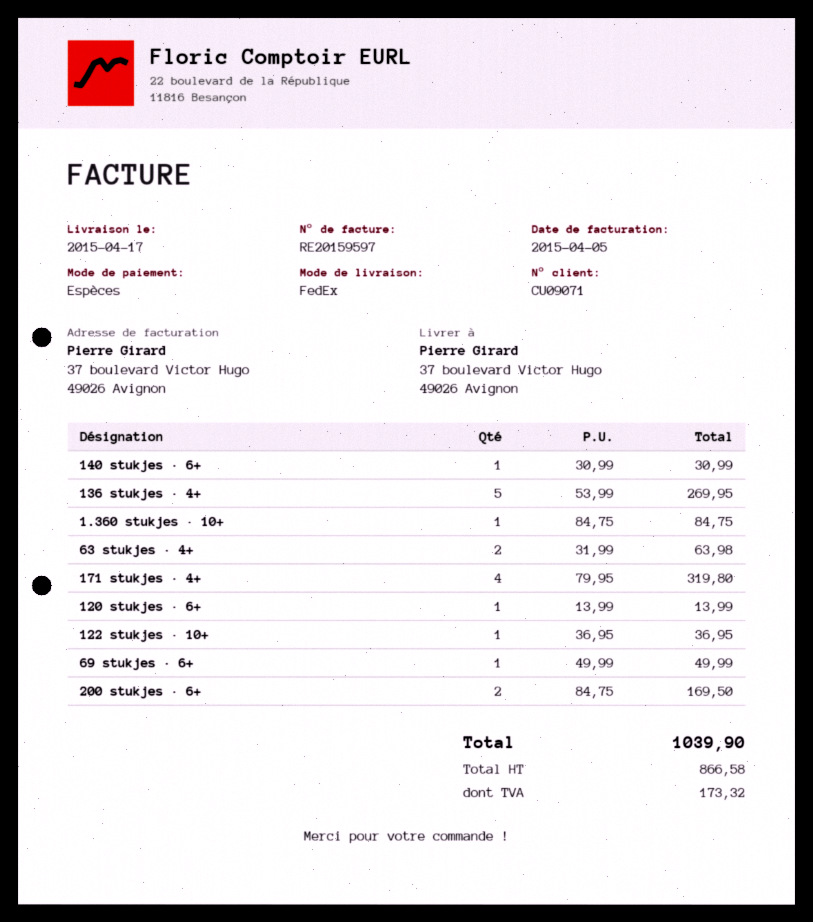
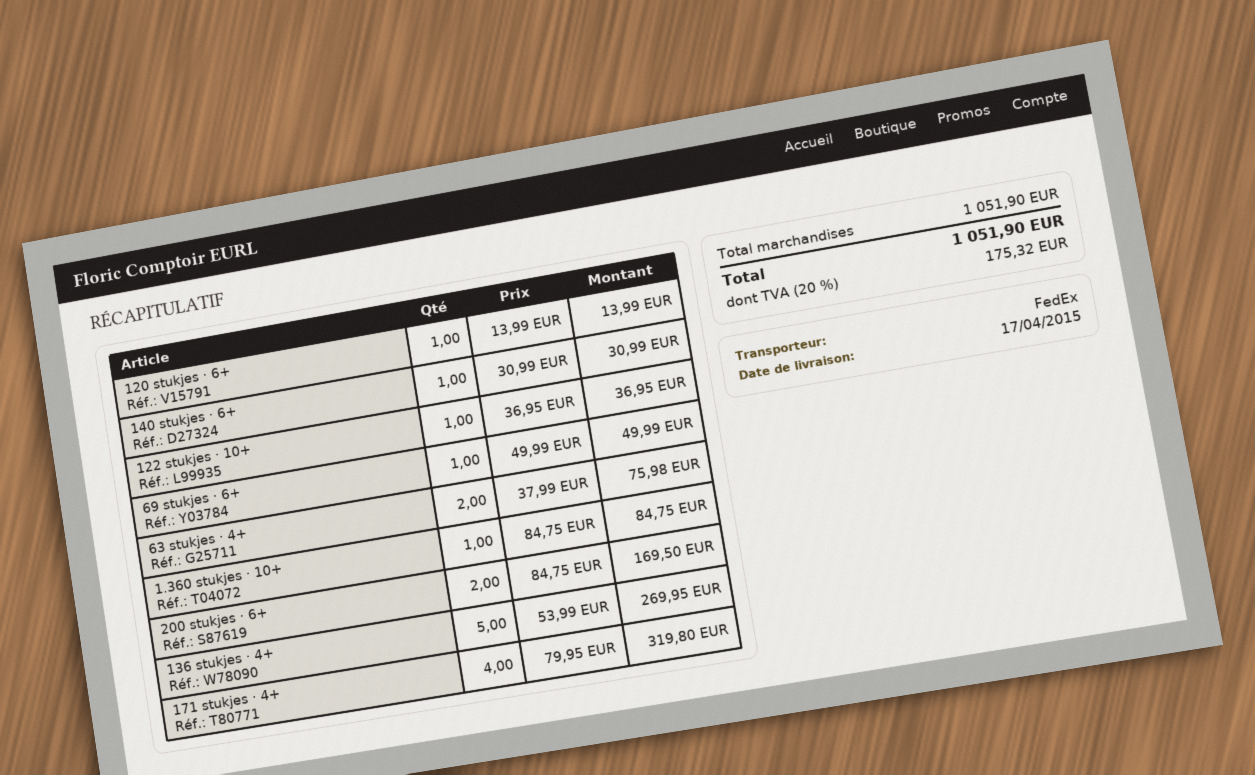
63 stukjes · 4+: 2 x 31.99 = 63.98 -> 2 x 37.99 = 75.98
tax: 173.32 -> 175.32
total: 1039.90 -> 1051.90

